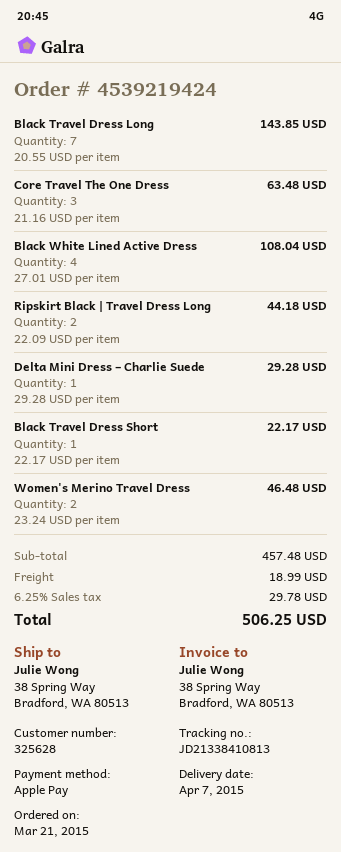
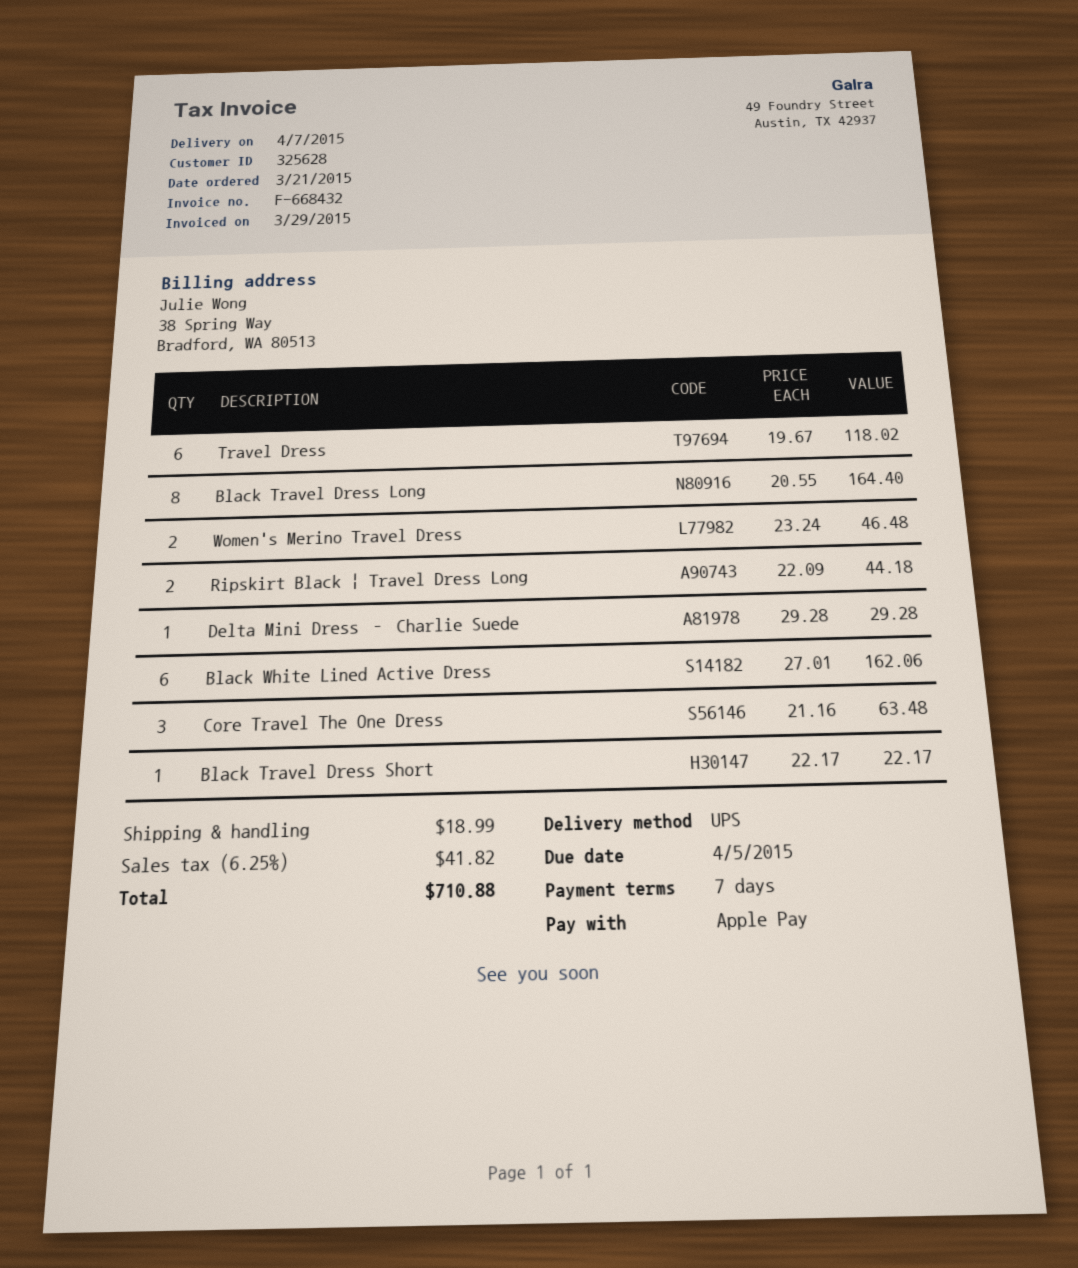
Black Travel Dress Long: 7 x 20.55 = 143.85 -> 8 x 20.55 = 164.40
Black White Lined Active Dress: 4 x 27.01 = 108.04 -> 6 x 27.01 = 162.06
Travel Dress: none -> 6 x 19.67 = 118.02
tax: 6.25% = 29.78 -> 6.25% = 41.82
total: 506.25 -> 710.88

